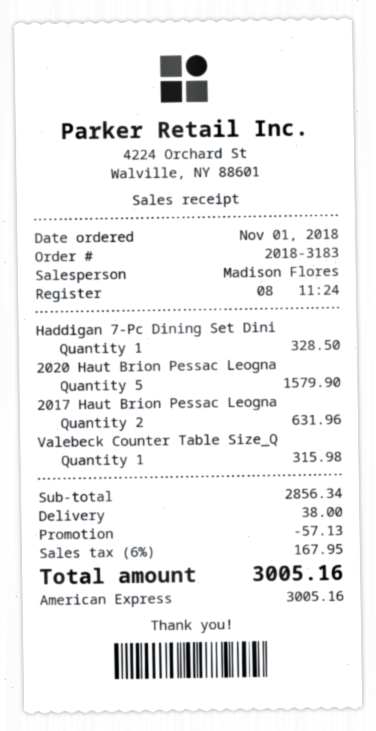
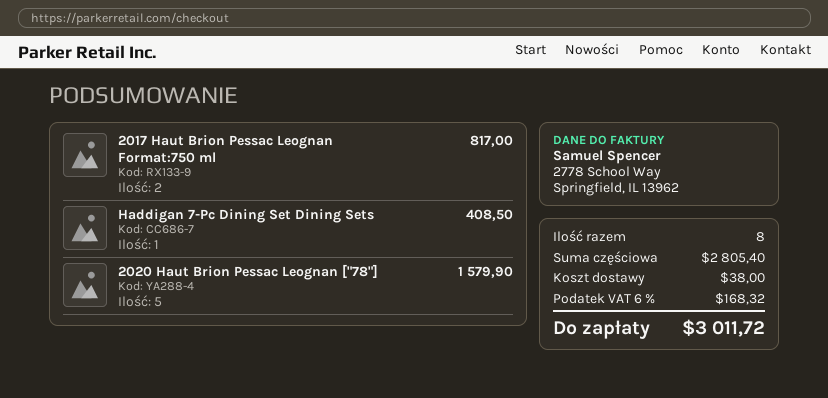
Haddigan 7-Pc Dining Set Dini: 1 for 328.50 -> 1 for 408.50
2017 Haut Brion Pessac Leogna: 2 for 631.96 -> 2 for 817.00
Valebeck Counter Table Size_Q: 1 for 315.98 -> none
subtotal: 2856.34 -> 2805.40
discount: 57.13 -> none
tax: 6% = 167.95 -> 6% = 168.32
total: 3005.16 -> 3011.72

